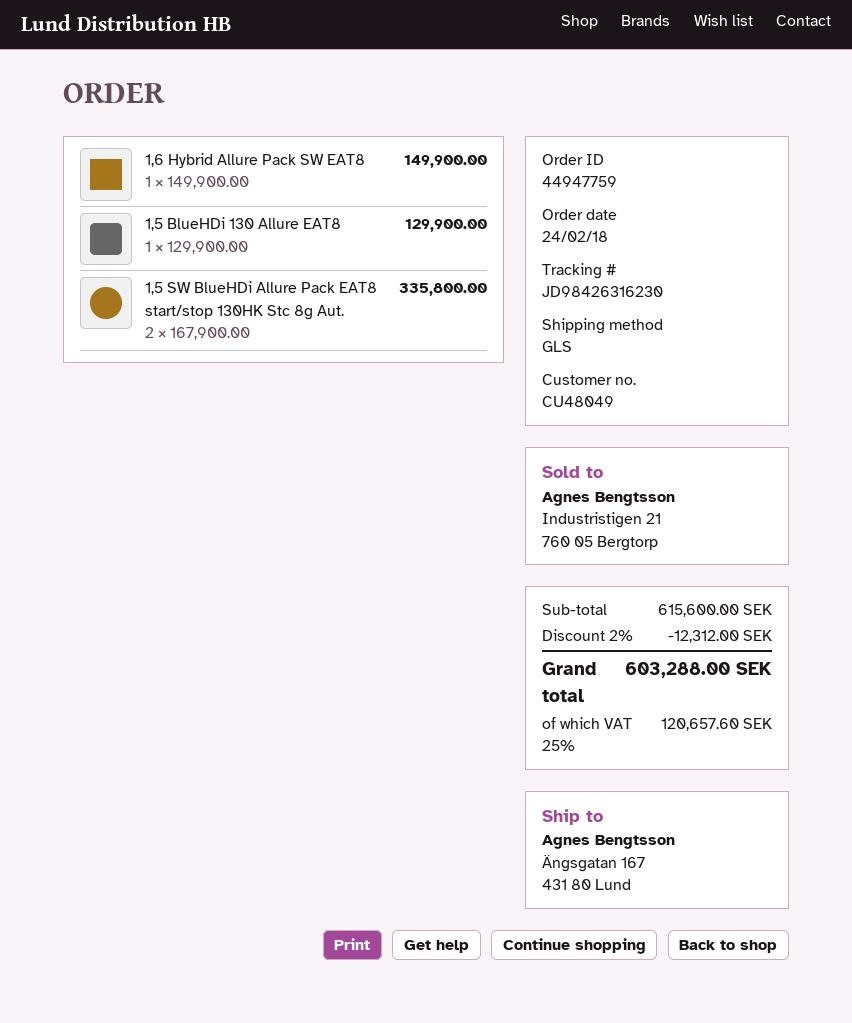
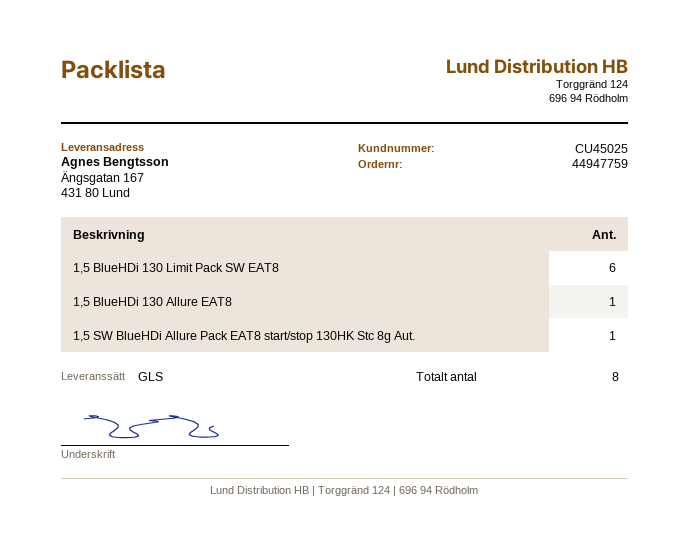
customer number: CU48049 -> CU45025
1,6 Hybrid Allure Pack SW EAT8: 1 -> none
1,5 SW BlueHDi Allure Pack EAT8 start/stop 130HK Stc 8g Aut.: 2 -> 1
1,5 BlueHDi 130 Limit Pack SW EAT8: none -> 6

